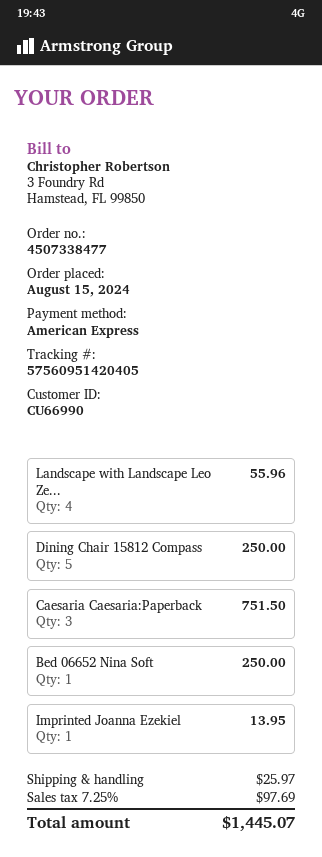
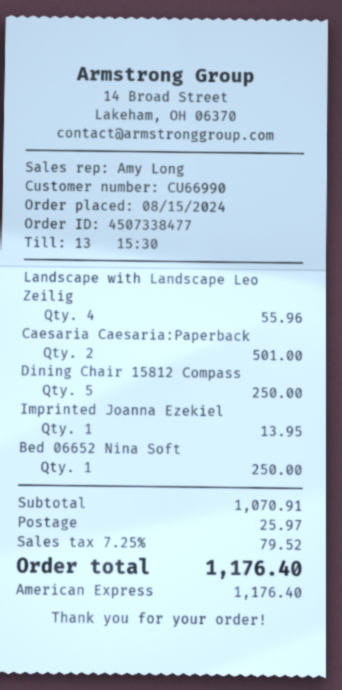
Caesaria Caesaria:Paperback: 3 for 751.50 -> 2 for 501.00
tax: 7.25% = 97.69 -> 7.25% = 79.52
total: 1445.07 -> 1176.40

